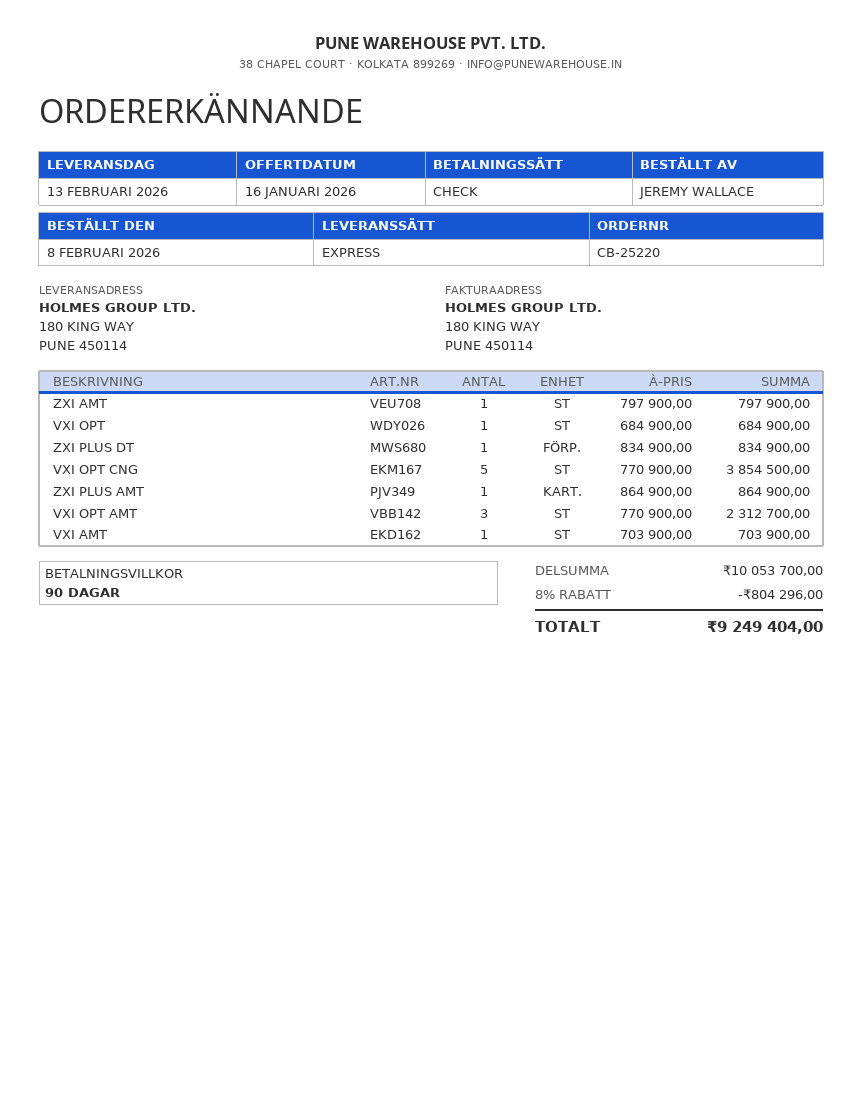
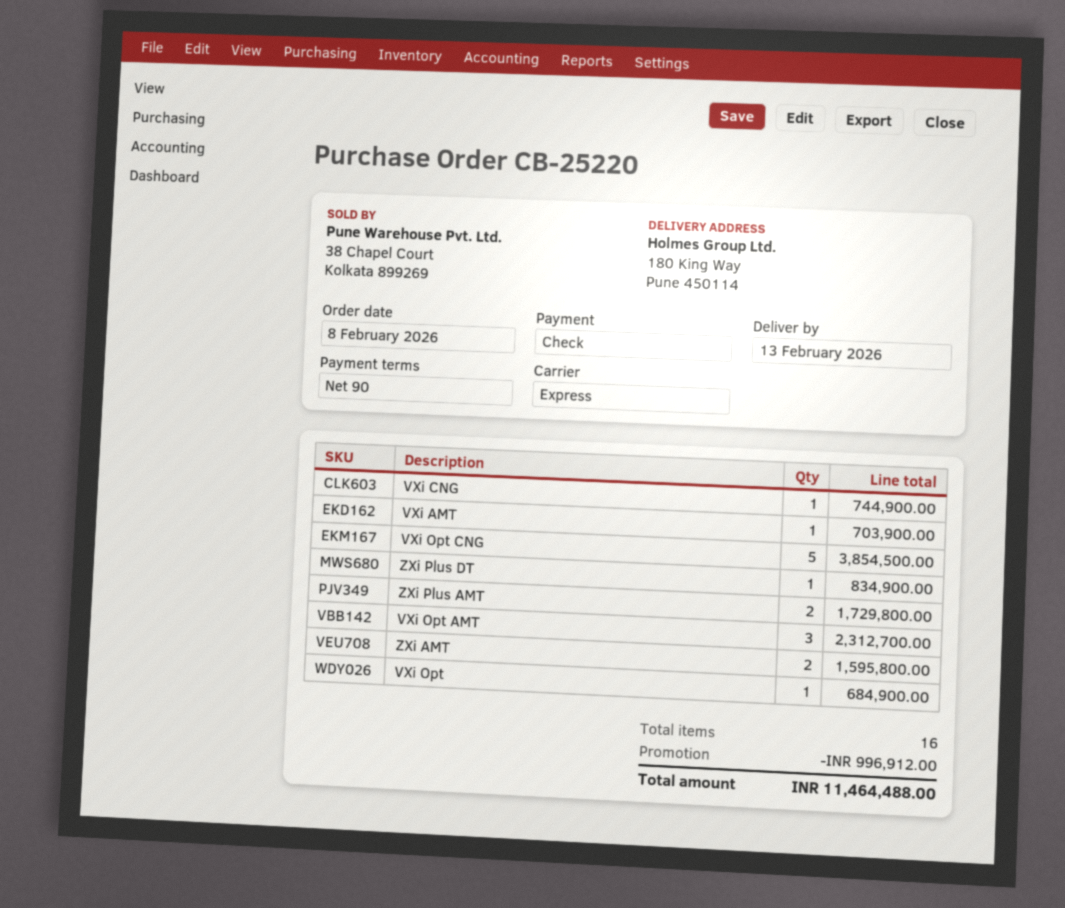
ZXI AMT: 1 for 797900.00 -> 2 for 1595800.00
ZXI PLUS AMT: 1 for 864900.00 -> 2 for 1729800.00
VXi CNG: none -> 1 for 744900.00
discount: 804296.00 -> 996912.00
total: 9249404.00 -> 11464488.00

